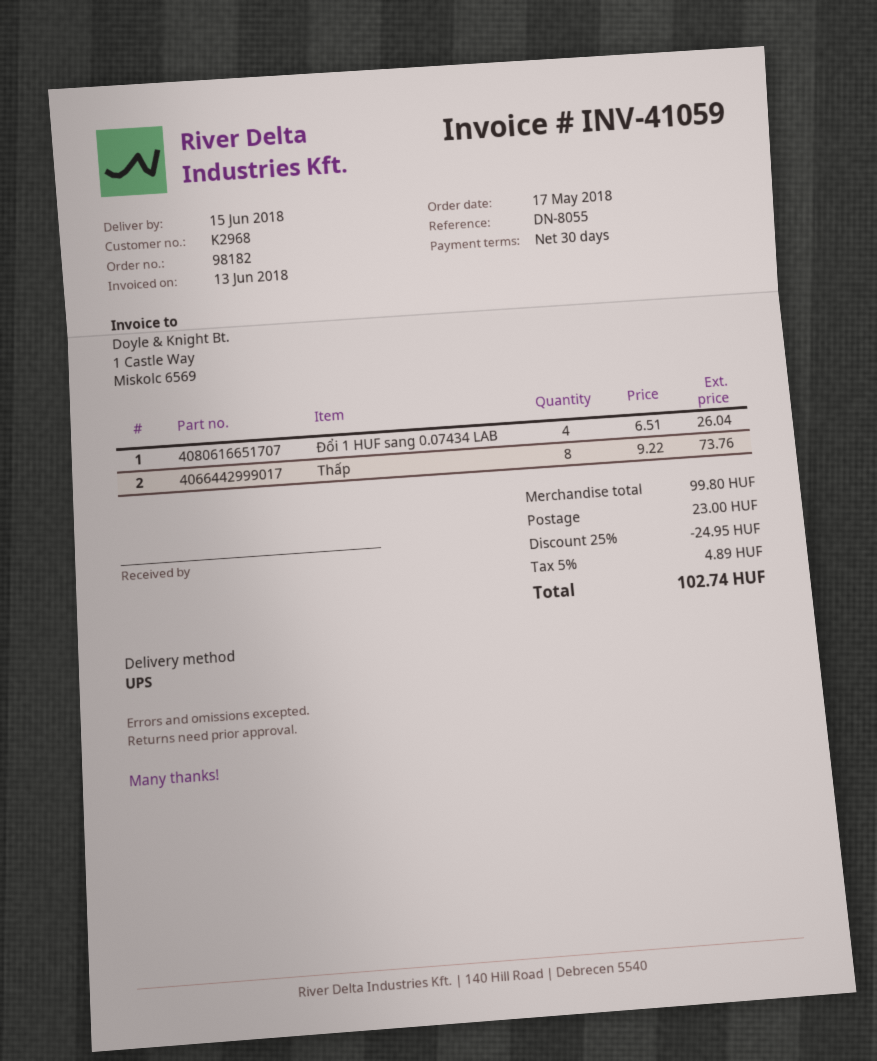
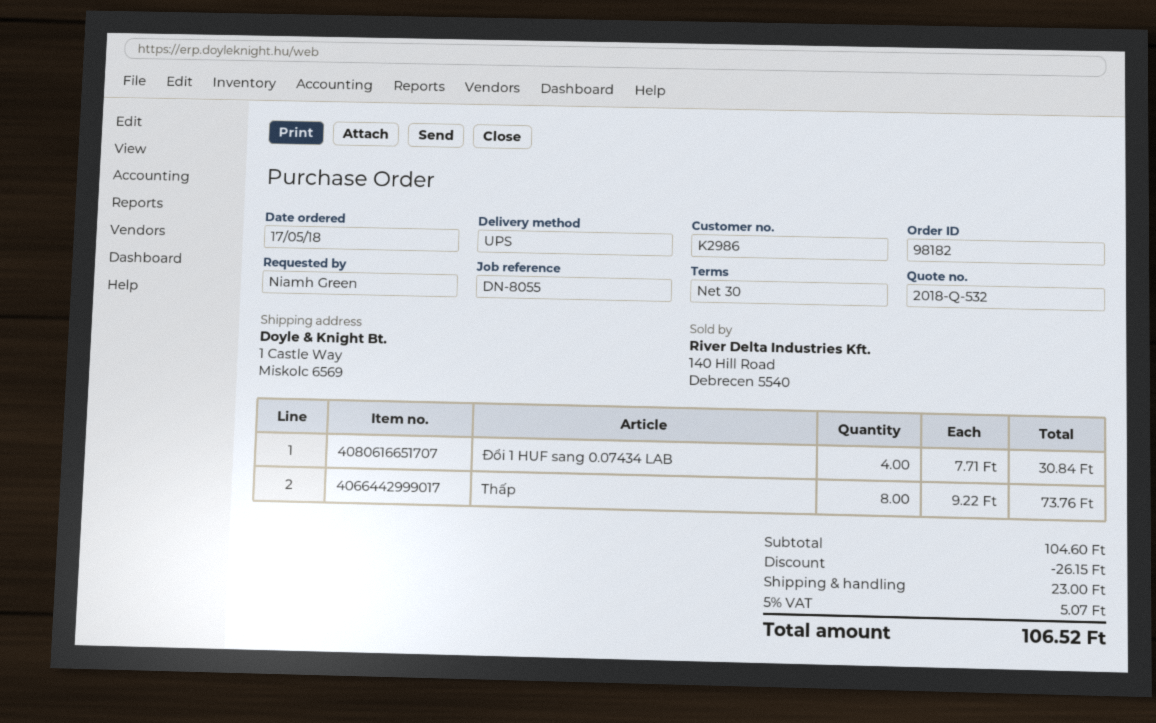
customer number: K2968 -> K2986
Đổi 1 HUF sang 0.07434 LAB: 4 x 6.51 = 26.04 -> 4 x 7.71 = 30.84
subtotal: 99.80 -> 104.60
discount: 24.95 -> 26.15
tax: 5% = 4.89 -> 5% = 5.07
total: 102.74 -> 106.52

